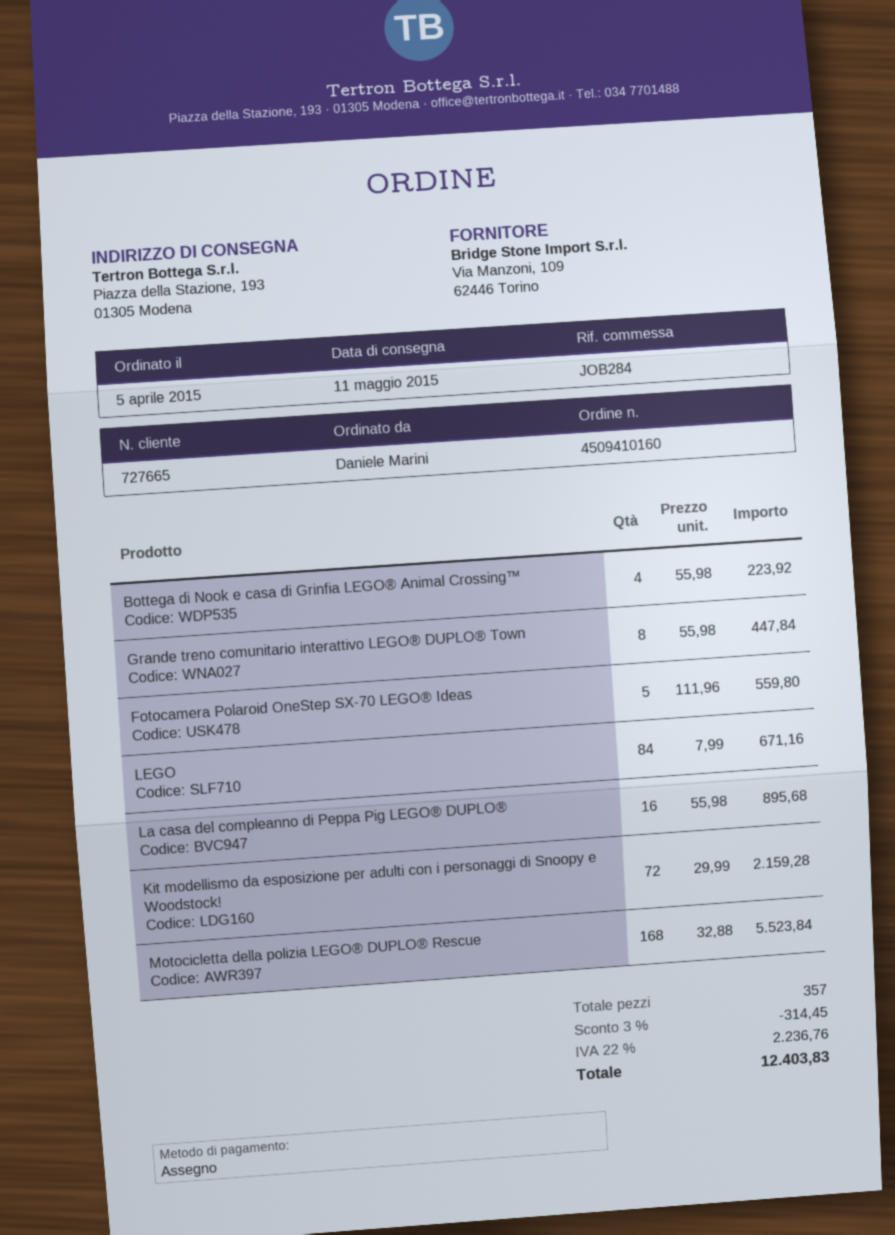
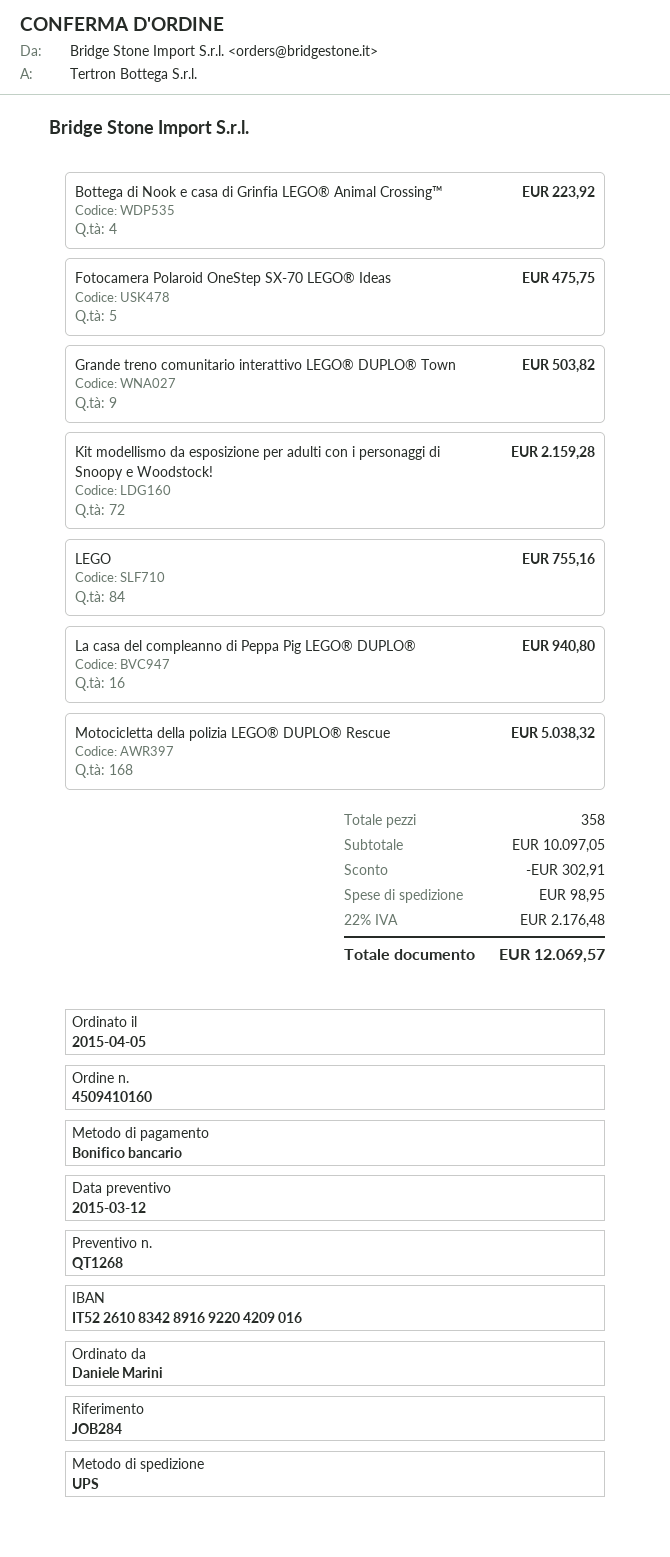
payment method: cheque -> bank transfer
Grande treno comunitario interattivo LEGO® DUPLO® Town: 8 for 447.84 -> 9 for 503.82
Fotocamera Polaroid OneStep SX-70 LEGO® Ideas: 5 for 559.80 -> 5 for 475.75
LEGO: 84 for 671.16 -> 84 for 755.16
La casa del compleanno di Peppa Pig LEGO® DUPLO®: 16 for 895.68 -> 16 for 940.80
Motocicletta della polizia LEGO® DUPLO® Rescue: 168 for 5523.84 -> 168 for 5038.32
total quantity: 357 -> 358
discount: 314.45 -> 302.91
shipping: none -> 98.95
tax: 22% = 2236.76 -> 22% = 2176.48
total: 12403.83 -> 12069.57

